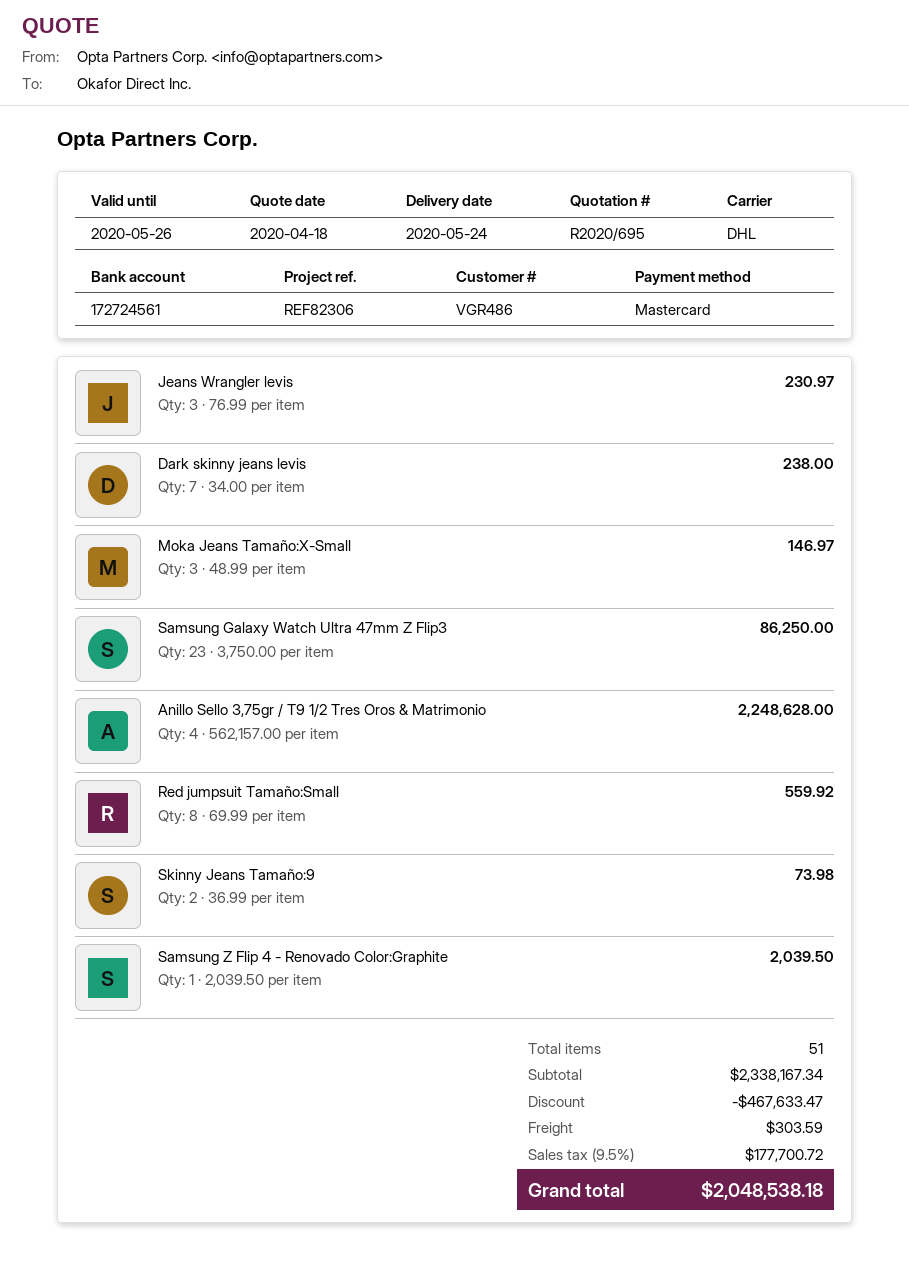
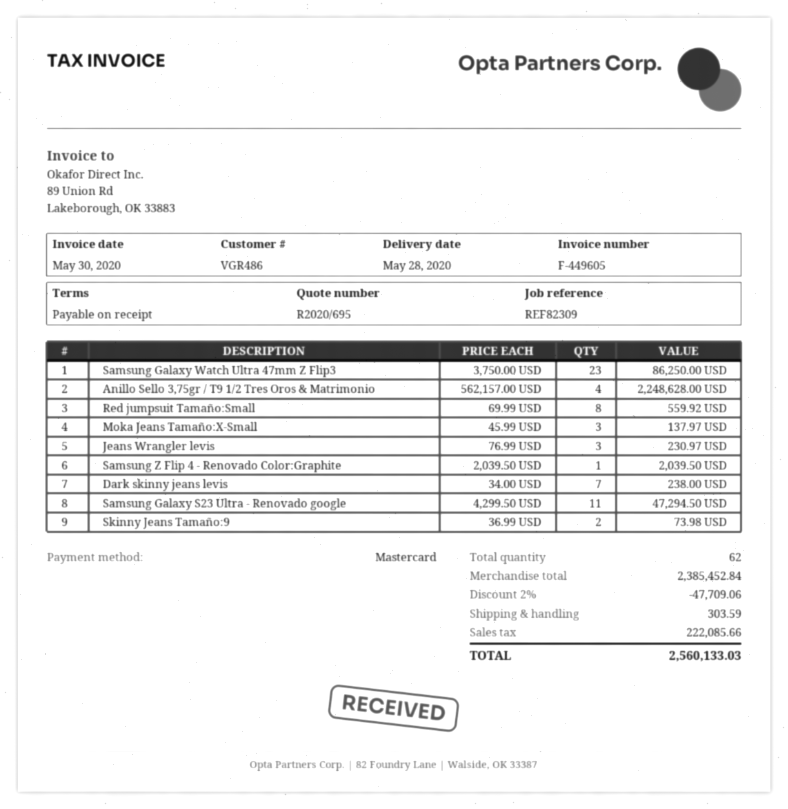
delivery date: 2020-05-24 -> 2020-05-28
reference: REF82306 -> REF82309
Moka Jeans Tamaño:X-Small: 3 x 48.99 = 146.97 -> 3 x 45.99 = 137.97
Samsung Galaxy S23 Ultra - Renovado google: none -> 11 x 4299.50 = 47294.50
total quantity: 51 -> 62
subtotal: 2338167.34 -> 2385452.84
discount: 467633.47 -> 47709.06
tax: 177700.72 -> 222085.66
total: 2048538.18 -> 2560133.03

